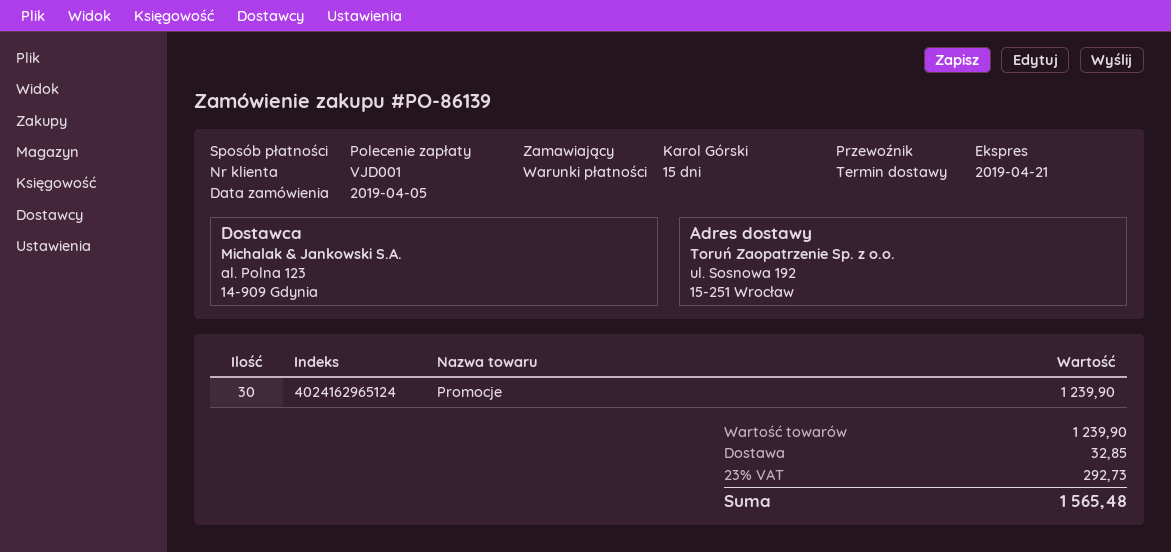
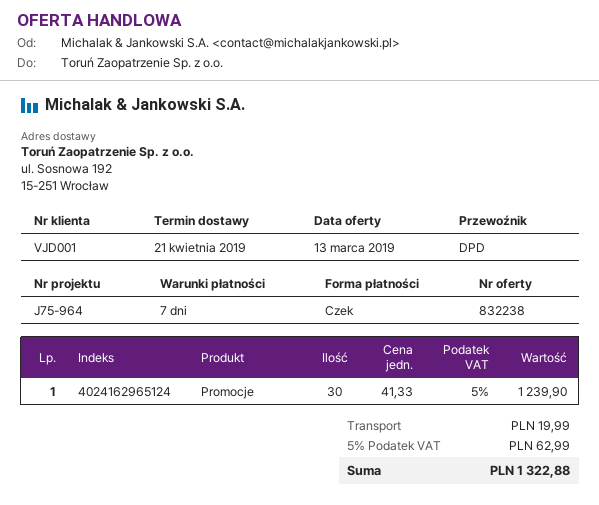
payment terms: 15 days -> 7 days
payment method: direct debit -> cheque
shipping method: express -> DPD
shipping: 32.85 -> 19.99
tax: 23% = 292.73 -> 5% = 62.99
total: 1565.48 -> 1322.88

